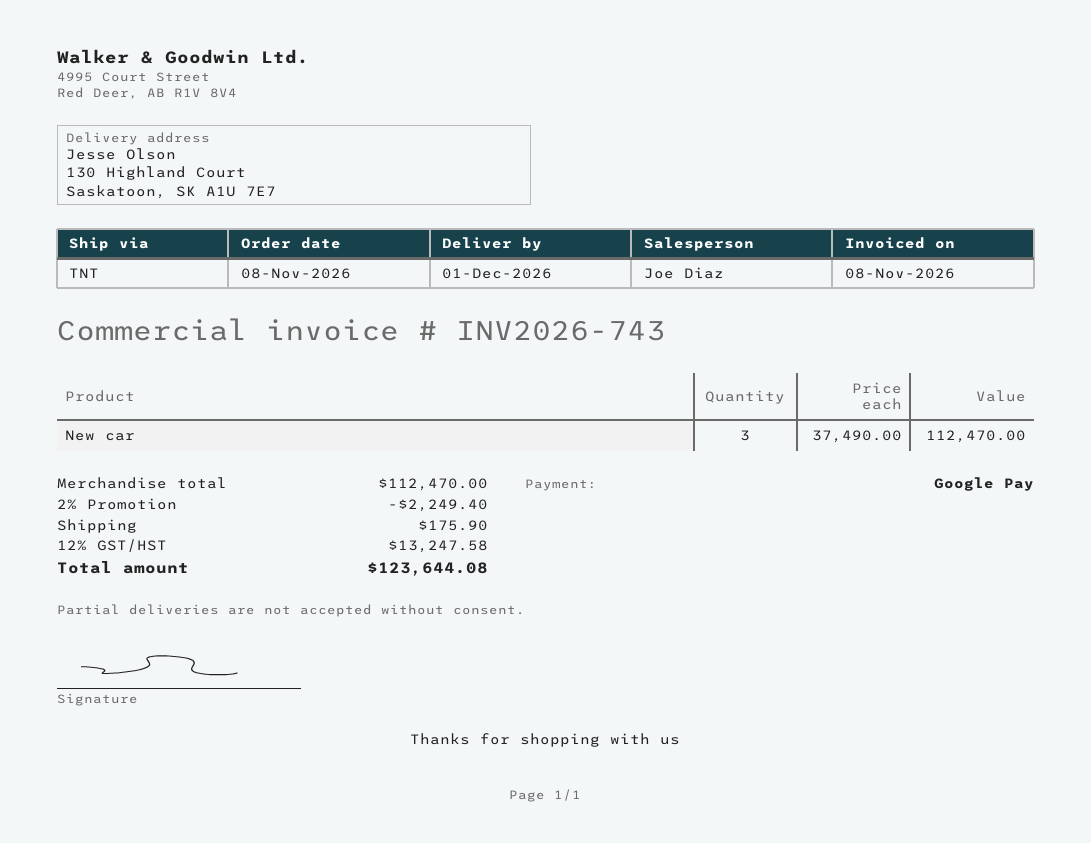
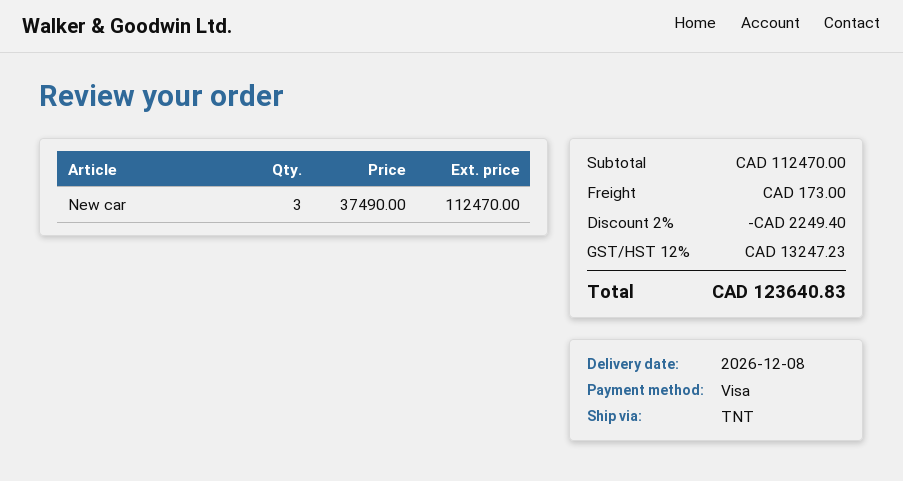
delivery date: 2026-12-01 -> 2026-12-08
payment method: Google Pay -> Visa
shipping: 175.90 -> 173.00
tax: 12% = 13247.58 -> 12% = 13247.23
total: 123644.08 -> 123640.83

